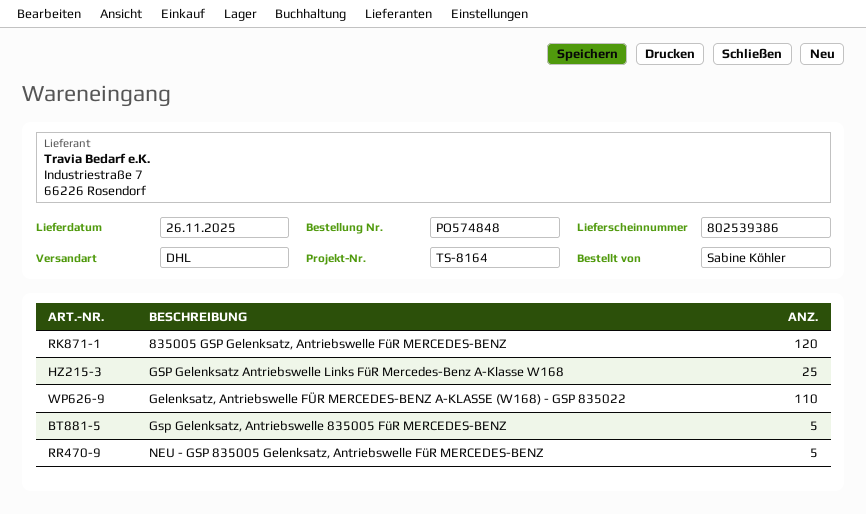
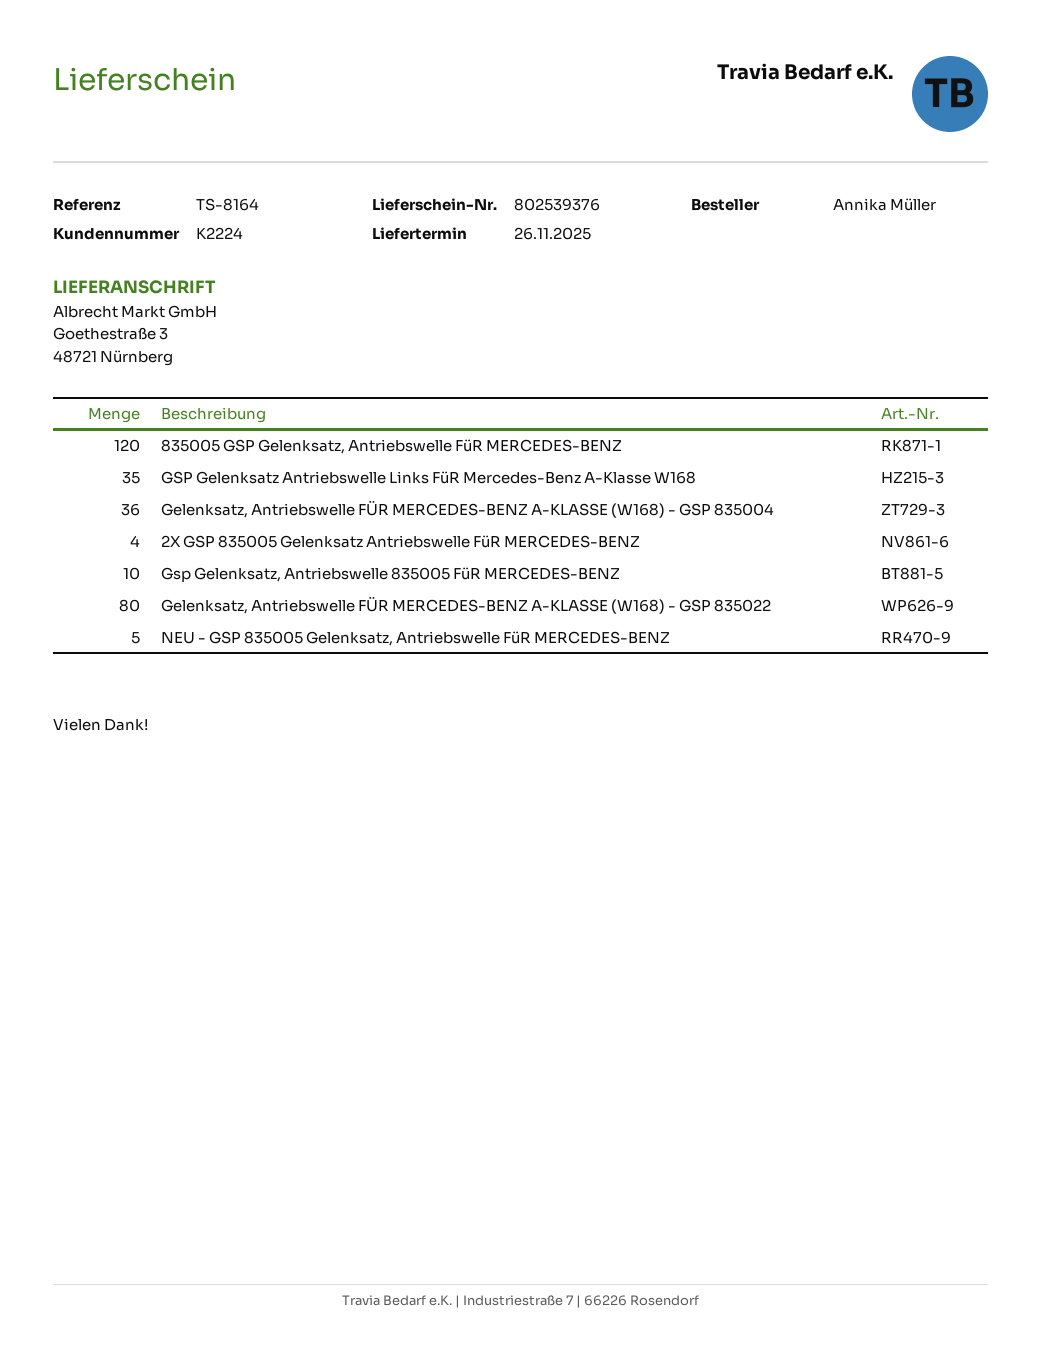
delivery note number: 802539386 -> 802539376
ordered by: Sabine Köhler -> Annika Müller
GSP Gelenksatz Antriebswelle Links FüR Mercedes-Benz A-Klasse W168: 25 -> 35
Gelenksatz, Antriebswelle FÜR MERCEDES-BENZ A-KLASSE (W168) - GSP 835022: 110 -> 80
Gsp Gelenksatz, Antriebswelle 835005 FüR MERCEDES-BENZ: 5 -> 10
Gelenksatz, Antriebswelle FÜR MERCEDES-BENZ A-KLASSE (W168) - GSP 835004: none -> 36
2X GSP 835005 Gelenksatz Antriebswelle FüR MERCEDES-BENZ: none -> 4

